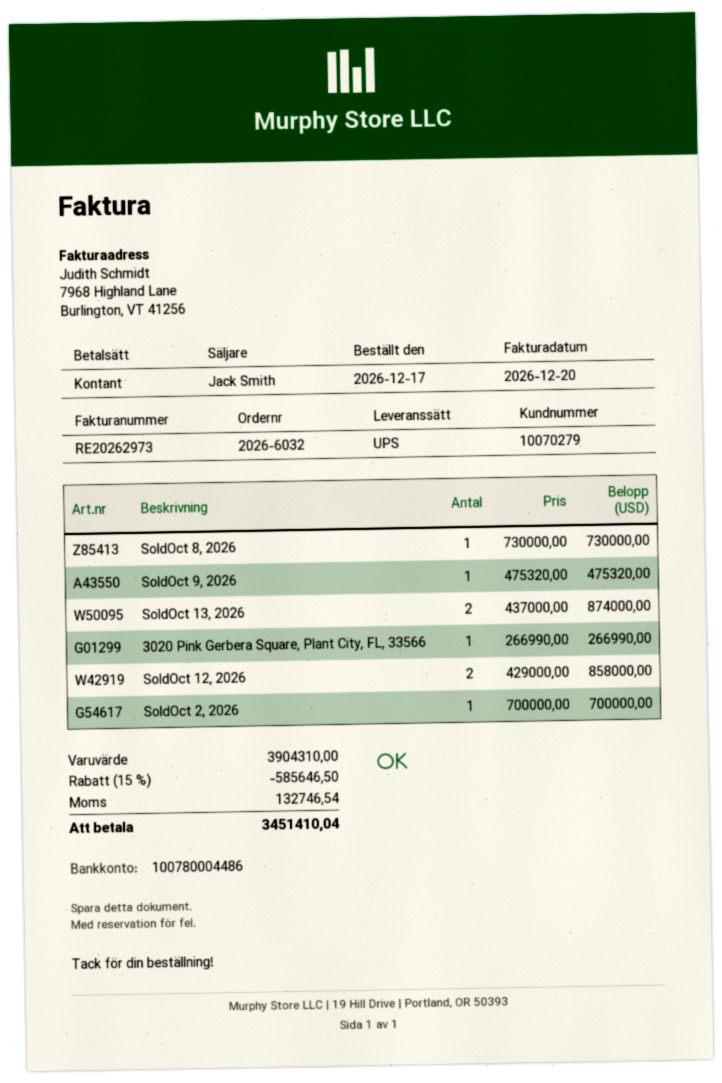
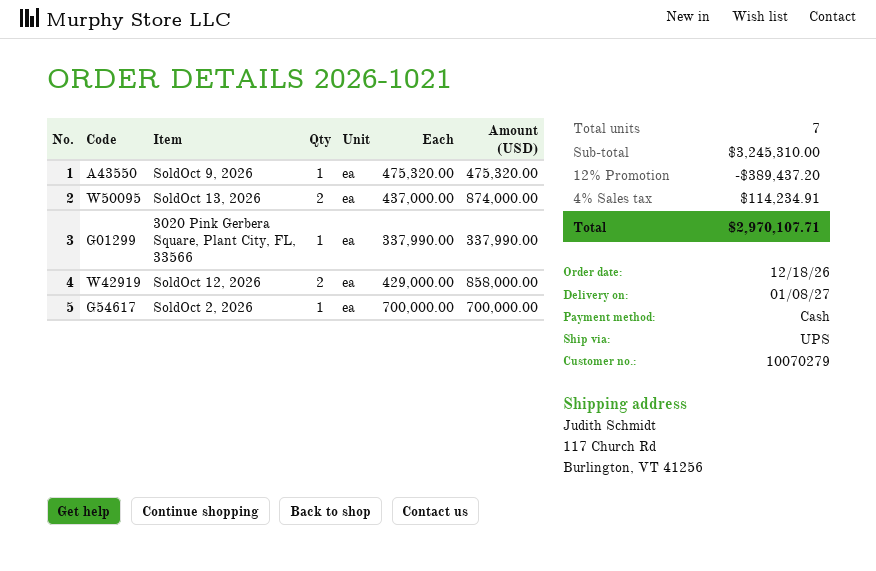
order number: 2026-6032 -> 2026-1021
order date: 2026-12-17 -> 2026-12-18
SoldOct 8, 2026: 1 x 730000.00 = 730000.00 -> none
3020 Pink Gerbera Square, Plant City, FL, 33566: 1 x 266990.00 = 266990.00 -> 1 x 337990.00 = 337990.00
subtotal: 3904310.00 -> 3245310.00
discount: 15% = 585646.50 -> 12% = 389437.20
tax: 132746.54 -> 114234.91
total: 3451410.04 -> 2970107.71

